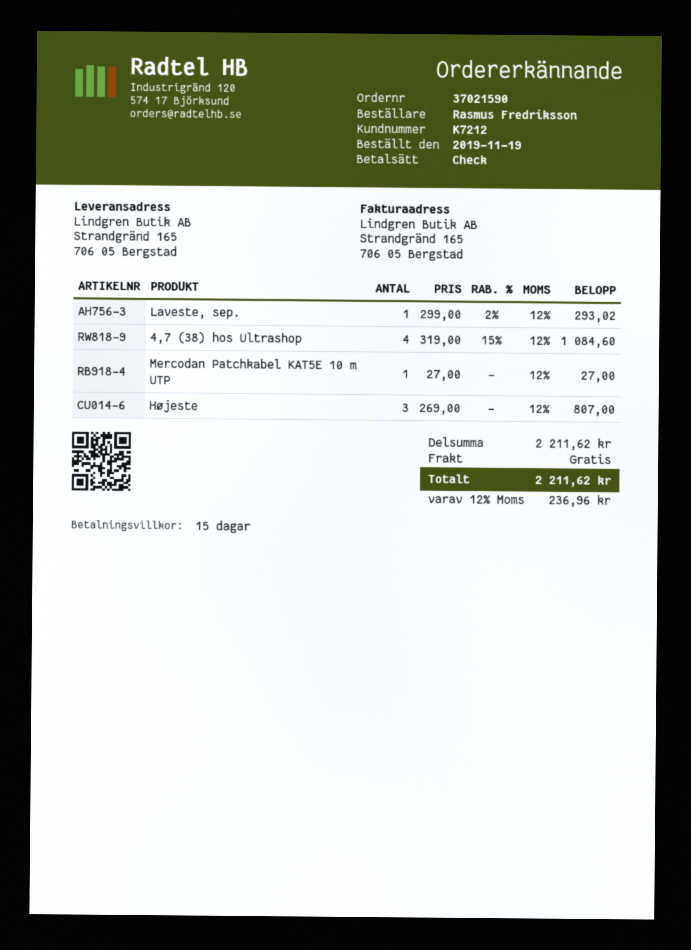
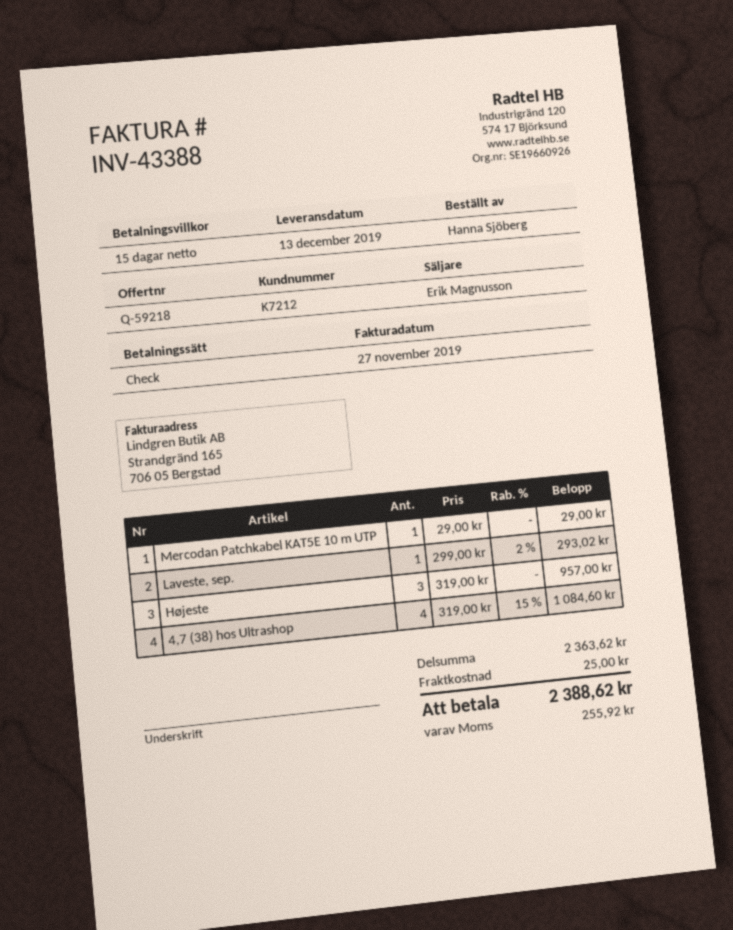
ordered by: Rasmus Fredriksson -> Hanna Sjöberg
Mercodan Patchkabel KAT5E 10 m UTP: 1 x 27.00 = 27.00 -> 1 x 29.00 = 29.00
Højeste: 3 x 269.00 = 807.00 -> 3 x 319.00 = 957.00
subtotal: 2211.62 -> 2363.62
shipping: 0.00 -> 25.00
tax: 236.96 -> 255.92
total: 2211.62 -> 2388.62

